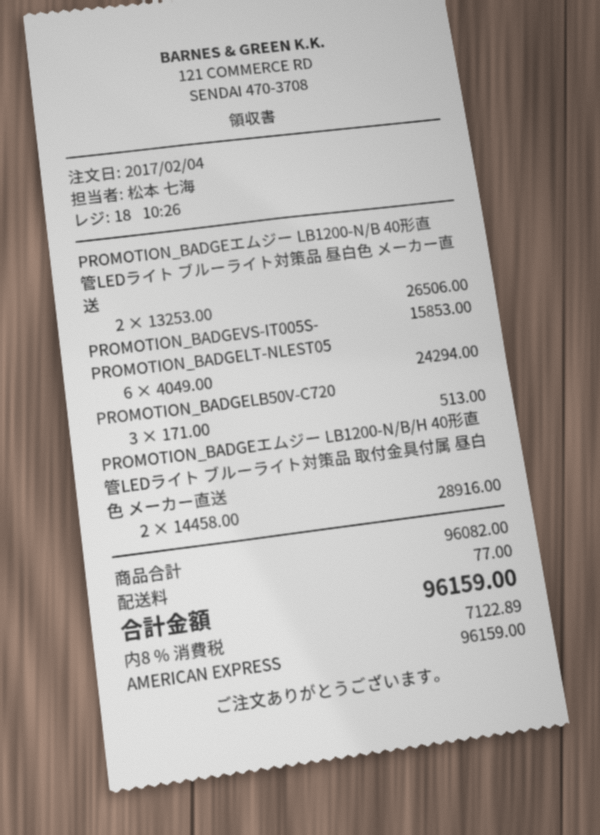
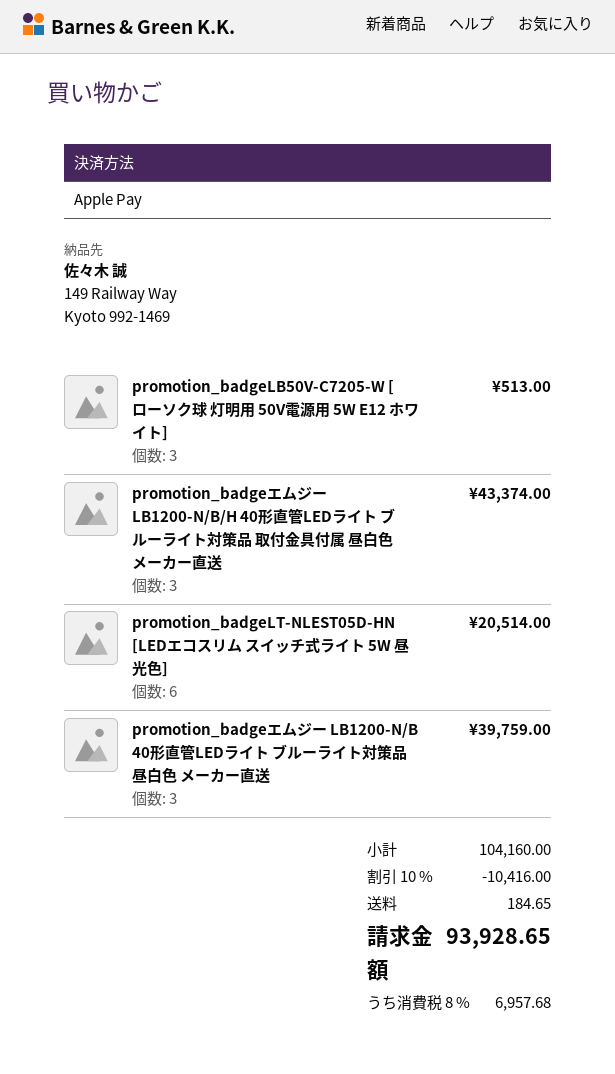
payment method: American Express -> Apple Pay
PROMOTION_BADGEエムジー LB1200-N/B 40形直管LEDライト ブルーライト対策品 昼白色 メーカー直送: 2 for 26506.00 -> 3 for 39759.00
PROMOTION_BADGEVS-IT005S-: 1 for 15853.00 -> none
PROMOTION_BADGELT-NLEST05: 6 for 24294.00 -> 6 for 20514.00
PROMOTION_BADGEエムジー LB1200-N/B/H 40形直管LEDライト ブルーライト対策品 取付金具付属 昼白色 メーカー直送: 2 for 28916.00 -> 3 for 43374.00
subtotal: 96082.00 -> 104160.00
discount: none -> 10% = 10416.00
shipping: 77.00 -> 184.65
tax: 8% = 7122.89 -> 8% = 6957.68
total: 96159.00 -> 93928.65

